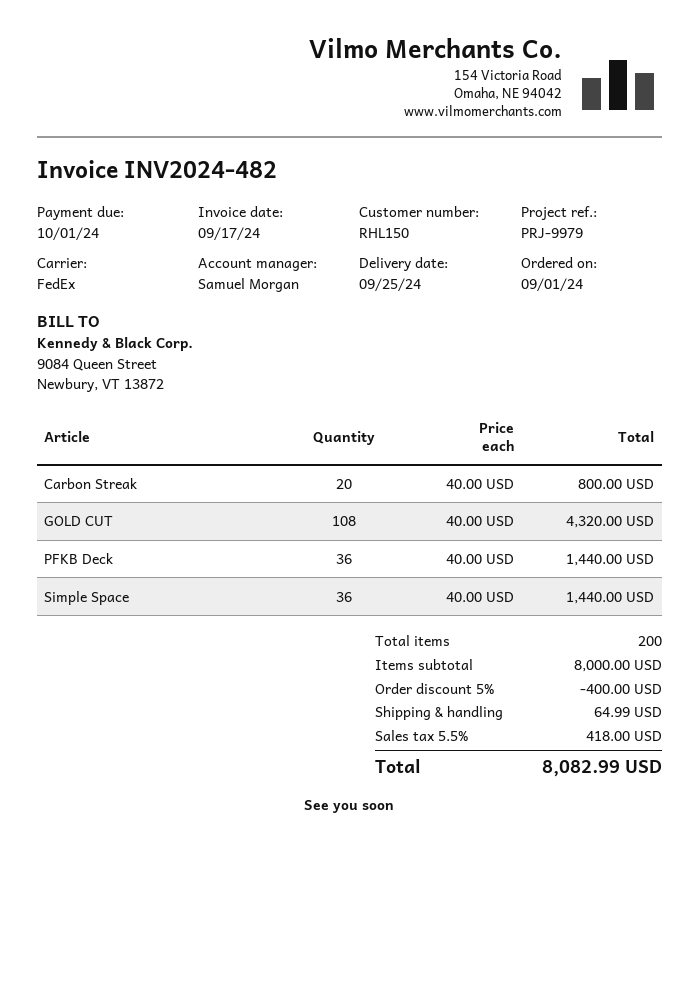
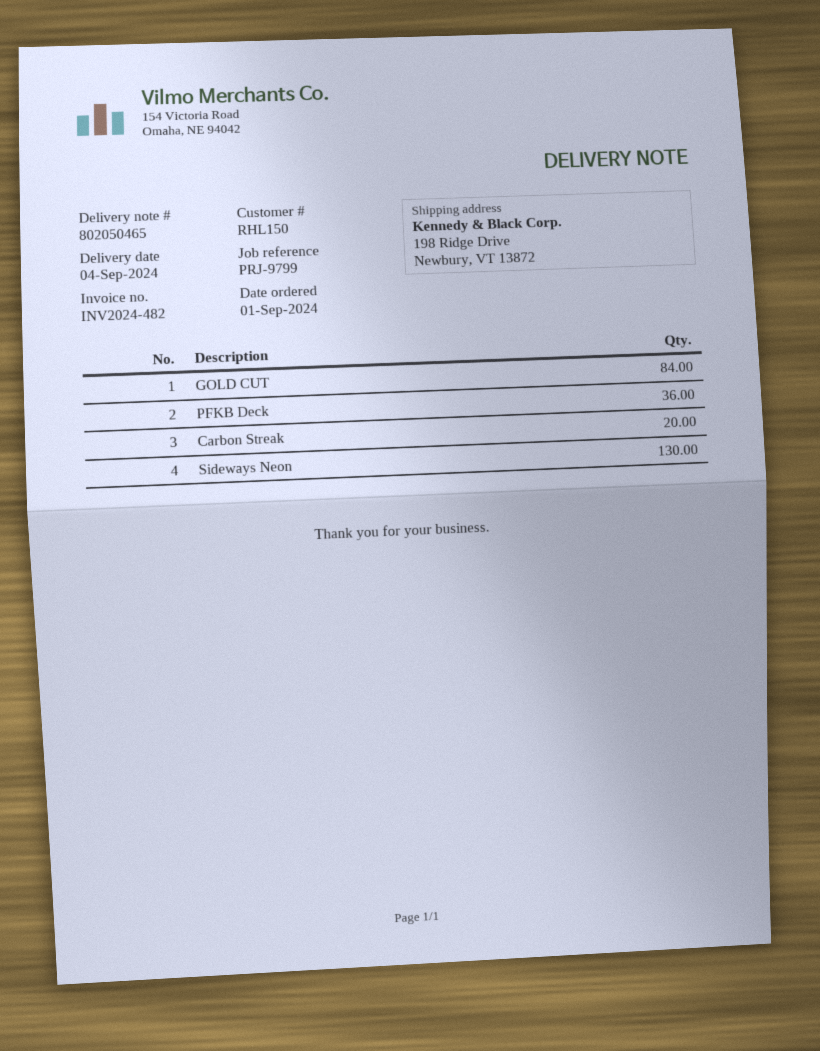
delivery date: 2024-09-25 -> 2024-09-04
reference: PRJ-9979 -> PRJ-9799
GOLD CUT: 108 -> 84
Simple Space: 36 -> none
Sideways Neon: none -> 130

